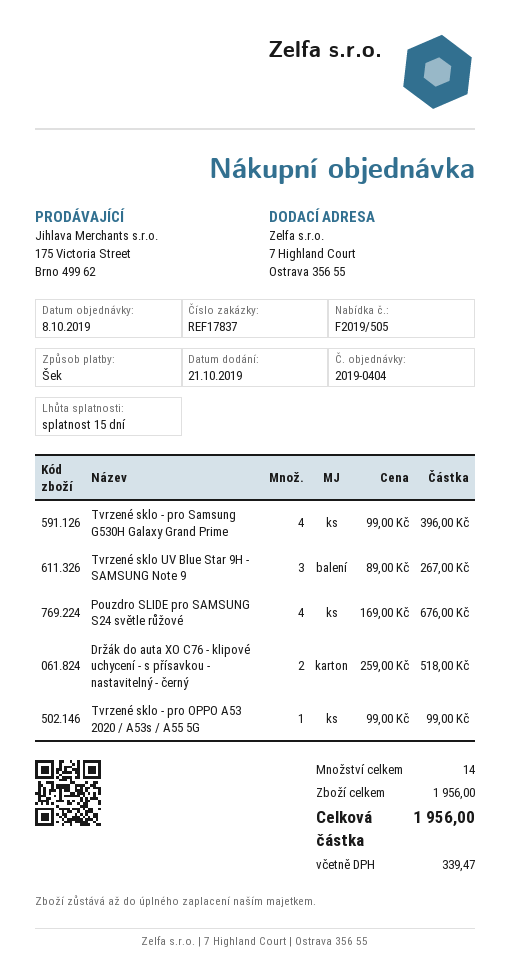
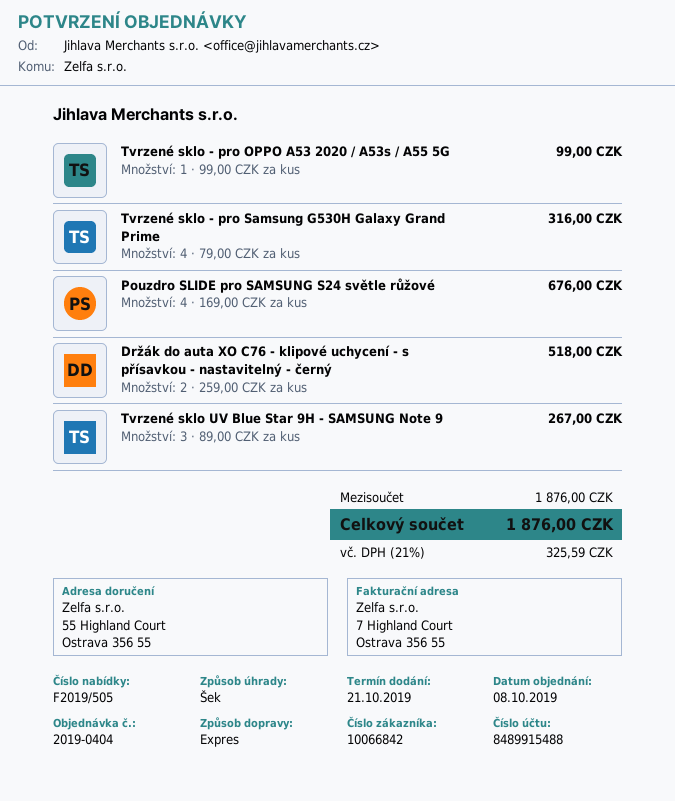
ship to: 7 Highland Court, Ostrava 356 55 -> 55 Highland Court, Ostrava 356 55
Tvrzené sklo - pro Samsung G530H Galaxy Grand Prime: 4 x 99.00 = 396.00 -> 4 x 79.00 = 316.00
subtotal: 1956.00 -> 1876.00
tax: 339.47 -> 325.59
total: 1956.00 -> 1876.00

